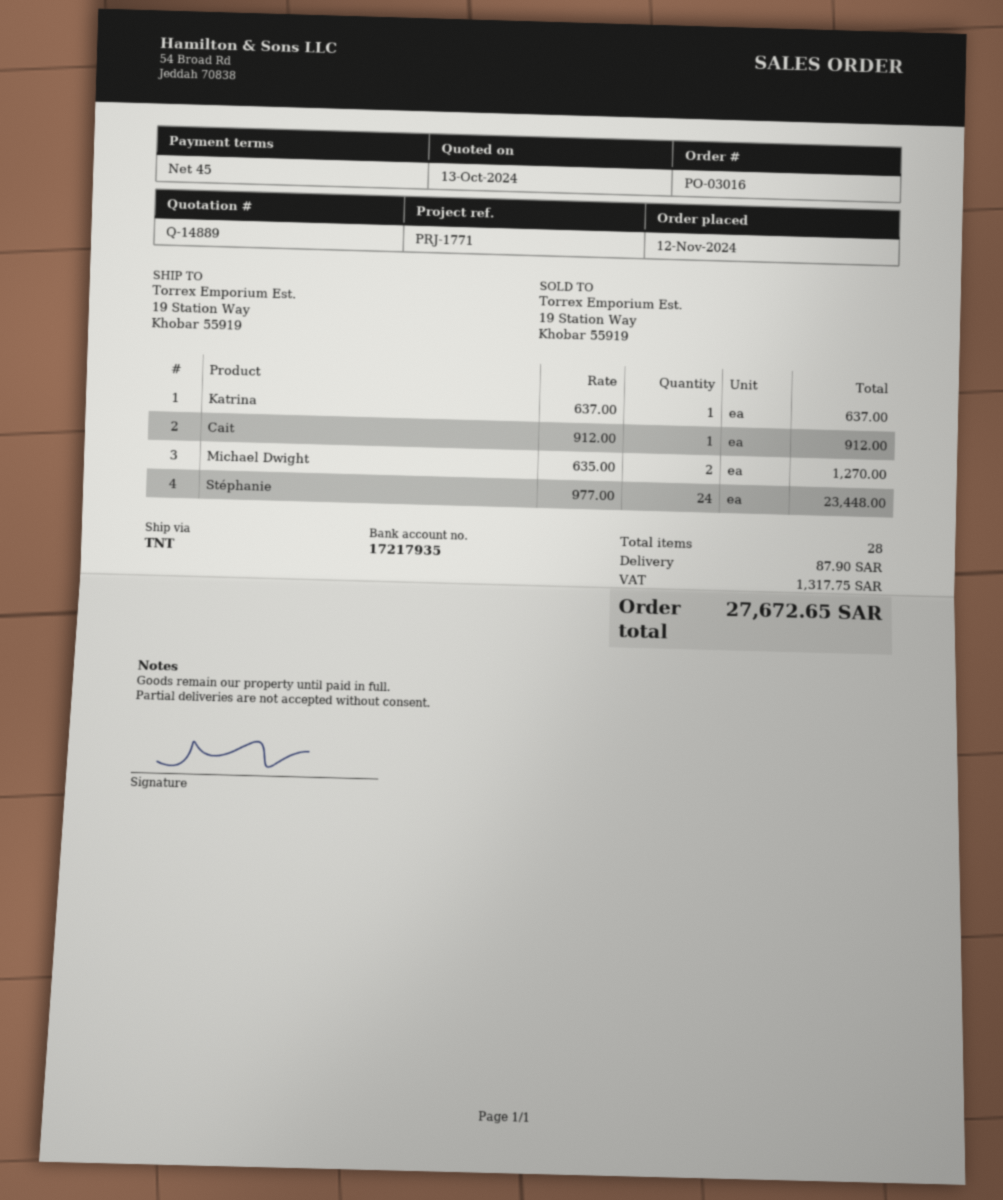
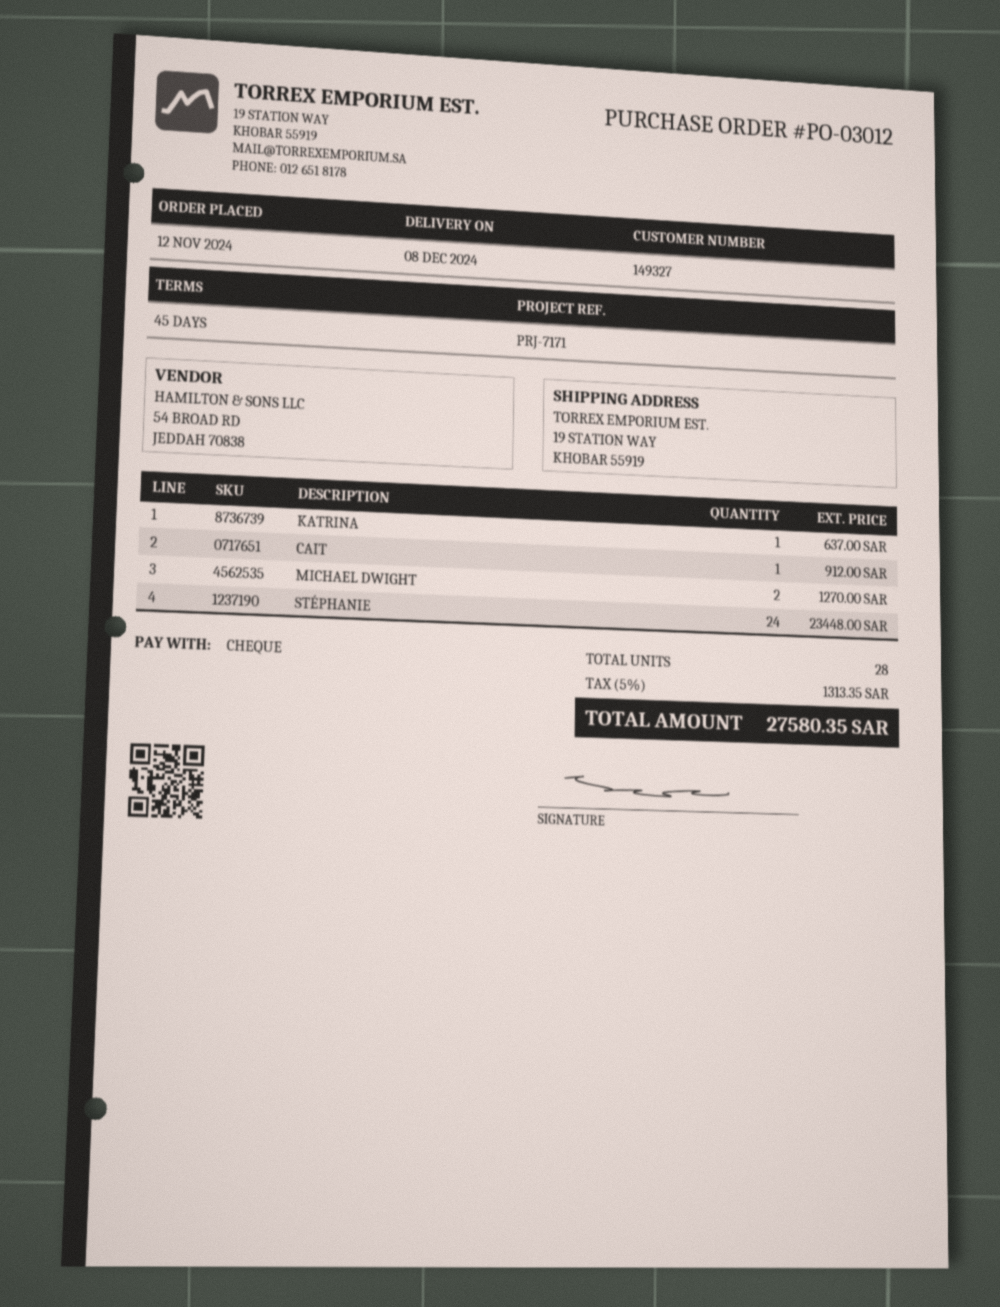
order number: PO-03016 -> PO-03012
reference: PRJ-1771 -> PRJ-7171
shipping: 87.90 -> none
tax: 1317.75 -> 1313.35
total: 27672.65 -> 27580.35

